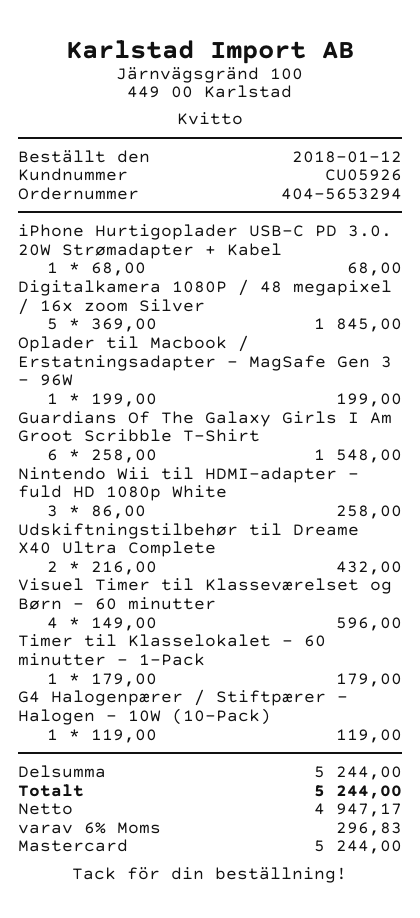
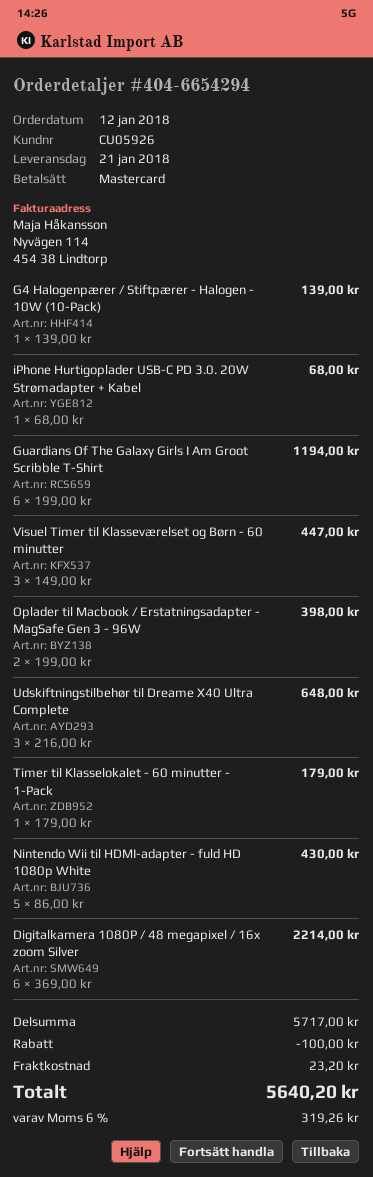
order number: 404-5653294 -> 404-6654294
Digitalkamera 1080P / 48 megapixel / 16x zoom Silver: 5 x 369.00 = 1845.00 -> 6 x 369.00 = 2214.00
Oplader til Macbook / Erstatningsadapter - MagSafe Gen 3 - 96W: 1 x 199.00 = 199.00 -> 2 x 199.00 = 398.00
Guardians Of The Galaxy Girls I Am Groot Scribble T-Shirt: 6 x 258.00 = 1548.00 -> 6 x 199.00 = 1194.00
Nintendo Wii til HDMI-adapter - fuld HD 1080p White: 3 x 86.00 = 258.00 -> 5 x 86.00 = 430.00
Udskiftningstilbehør til Dreame X40 Ultra Complete: 2 x 216.00 = 432.00 -> 3 x 216.00 = 648.00
Visuel Timer til Klasseværelset og Børn - 60 minutter: 4 x 149.00 = 596.00 -> 3 x 149.00 = 447.00
G4 Halogenpærer / Stiftpærer - Halogen - 10W (10-Pack): 1 x 119.00 = 119.00 -> 1 x 139.00 = 139.00
subtotal: 5244.00 -> 5717.00
discount: none -> 100.00
shipping: none -> 23.20
tax: 6% = 296.83 -> 6% = 319.26
total: 5244.00 -> 5640.20

